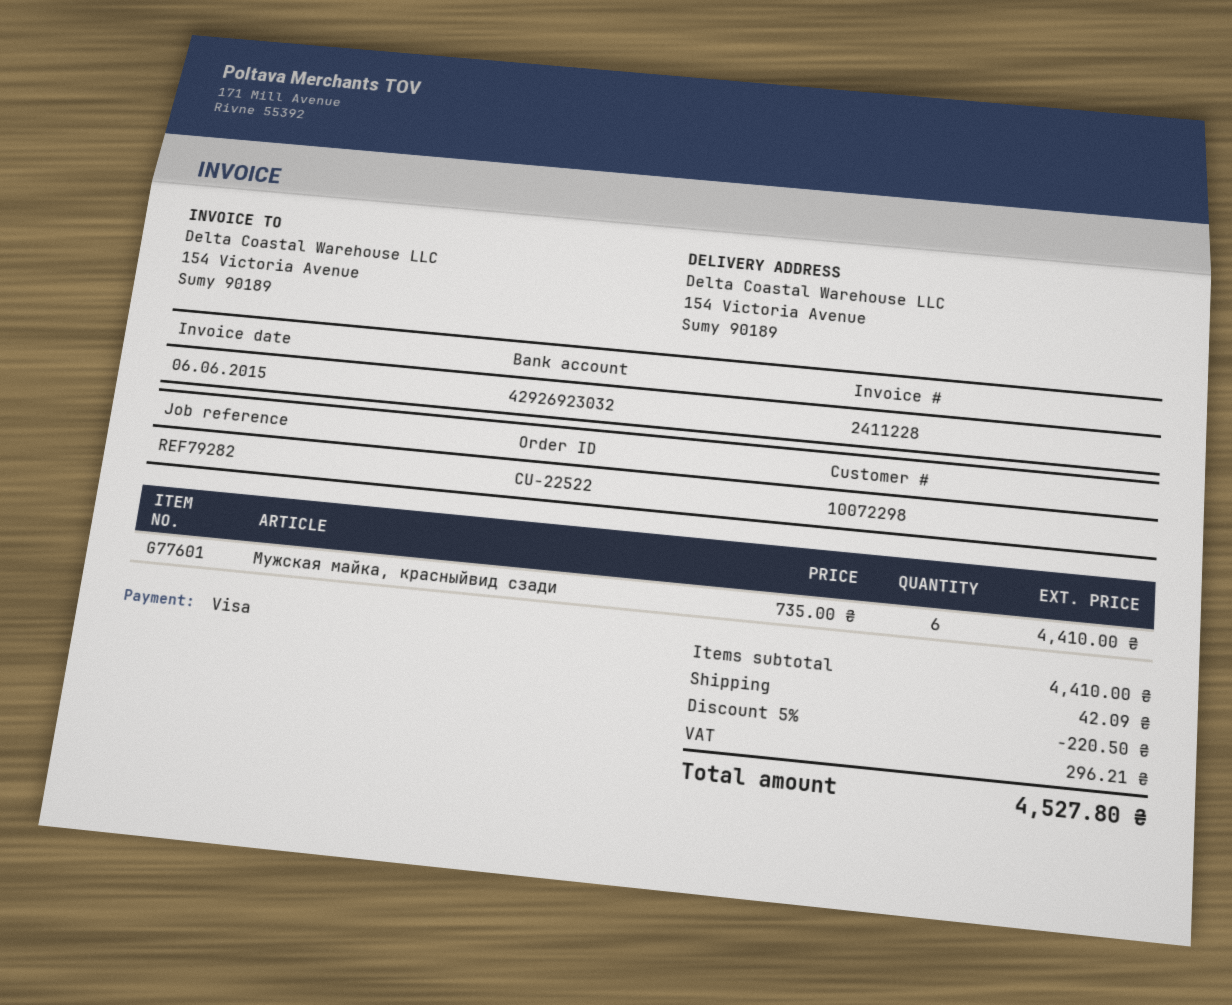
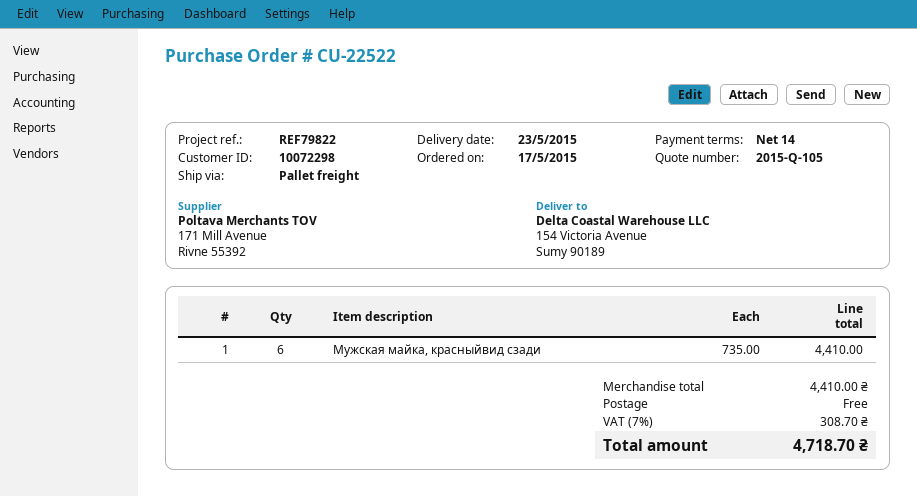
reference: REF79282 -> REF79822
discount: 5% = 220.50 -> none
shipping: 42.09 -> 0.00
tax: 296.21 -> 308.70
total: 4527.80 -> 4718.70

